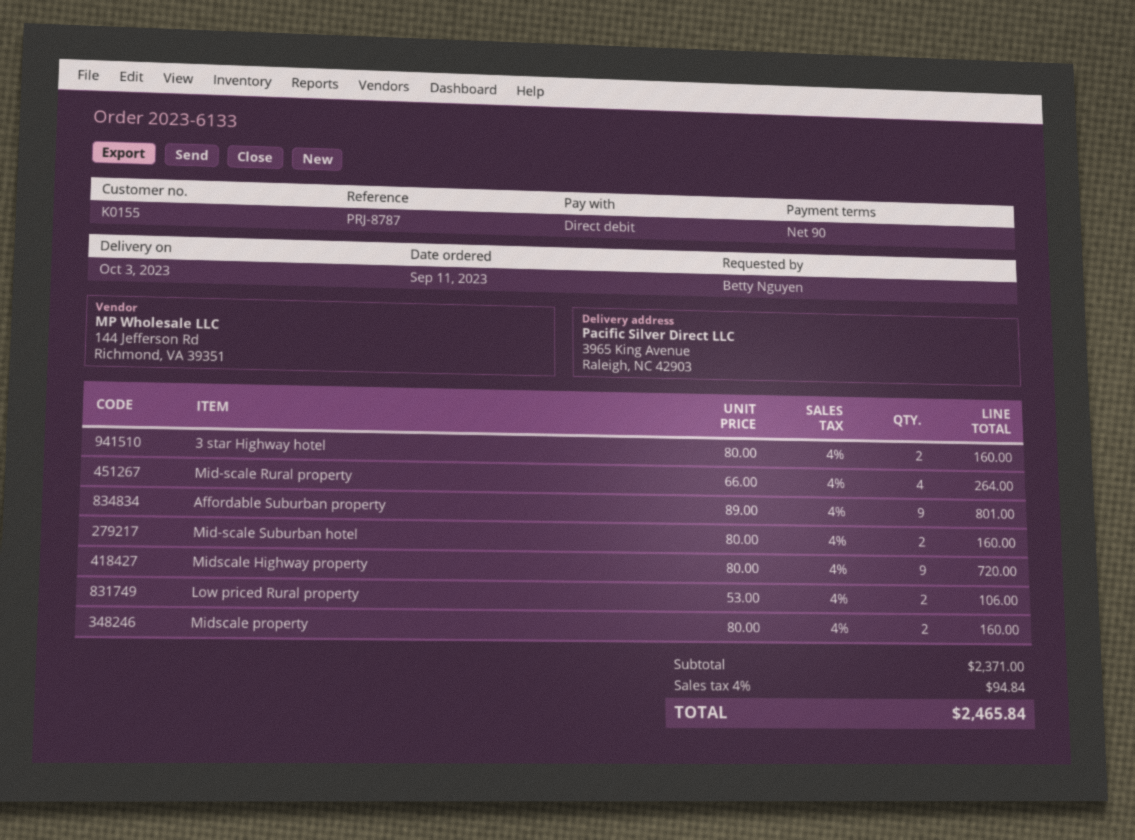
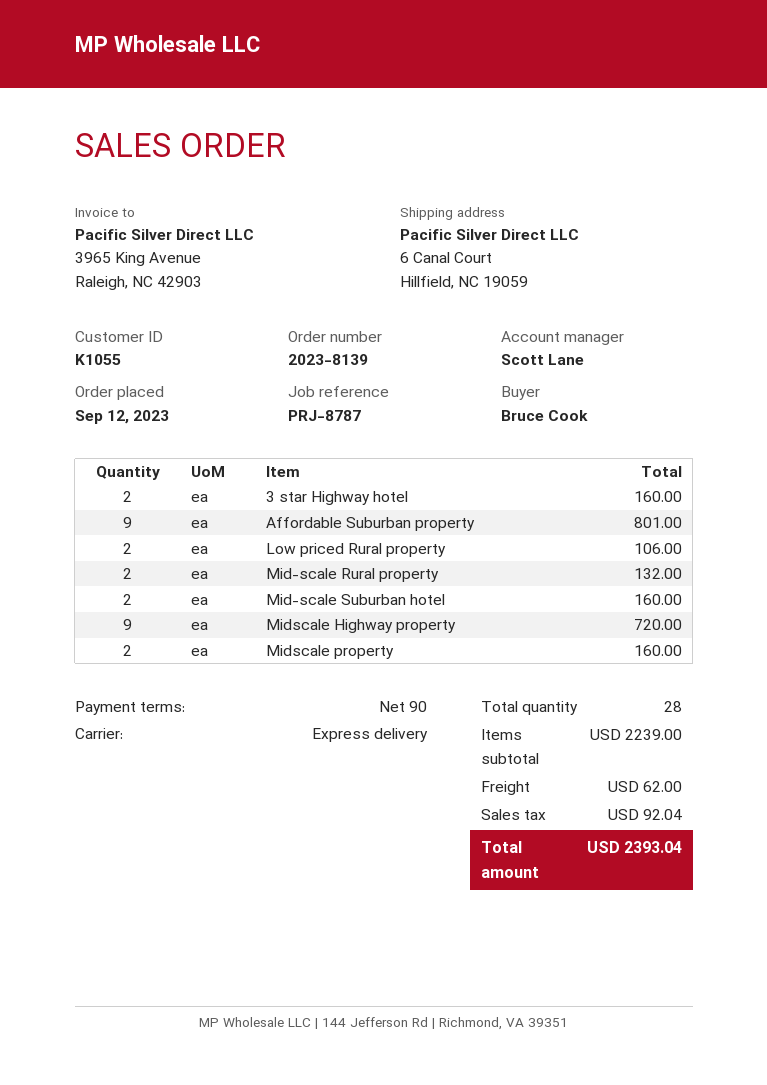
order number: 2023-6133 -> 2023-8139
order date: 2023-09-11 -> 2023-09-12
customer number: K0155 -> K1055
ordered by: Betty Nguyen -> Bruce Cook
ship to: 3965 King Avenue, Raleigh, NC 42903 -> 6 Canal Court, Hillfield, NC 19059
Mid-scale Rural property: 4 for 264.00 -> 2 for 132.00
subtotal: 2371.00 -> 2239.00
shipping: none -> 62.00
tax: 94.84 -> 92.04
total: 2465.84 -> 2393.04

